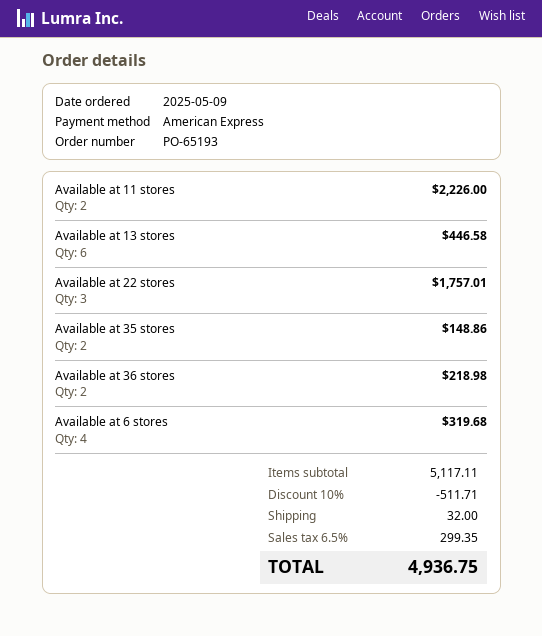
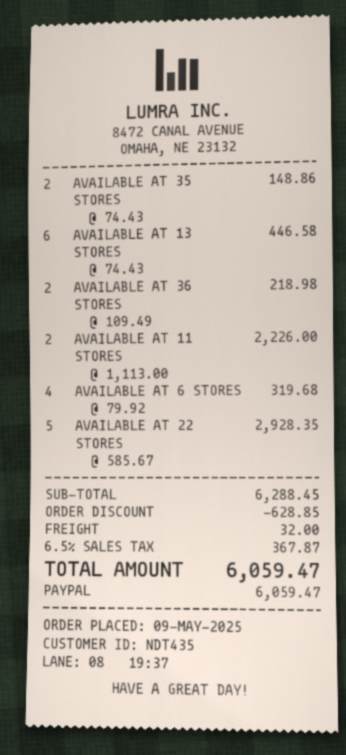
payment method: American Express -> PayPal
Available at 22 stores: 3 for 1757.01 -> 5 for 2928.35
subtotal: 5117.11 -> 6288.45
discount: 511.71 -> 628.85
tax: 6.5% = 299.35 -> 6.5% = 367.87
total: 4936.75 -> 6059.47

